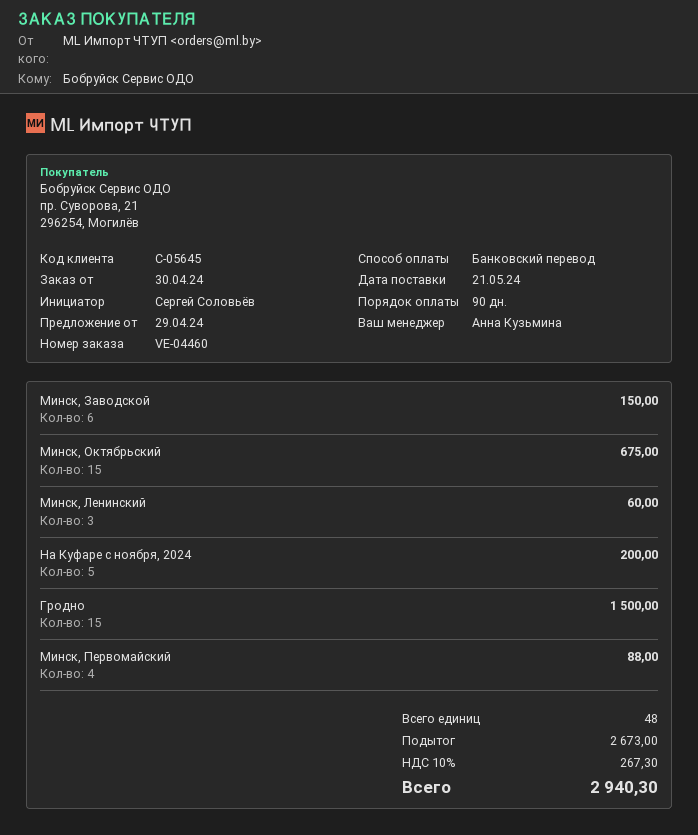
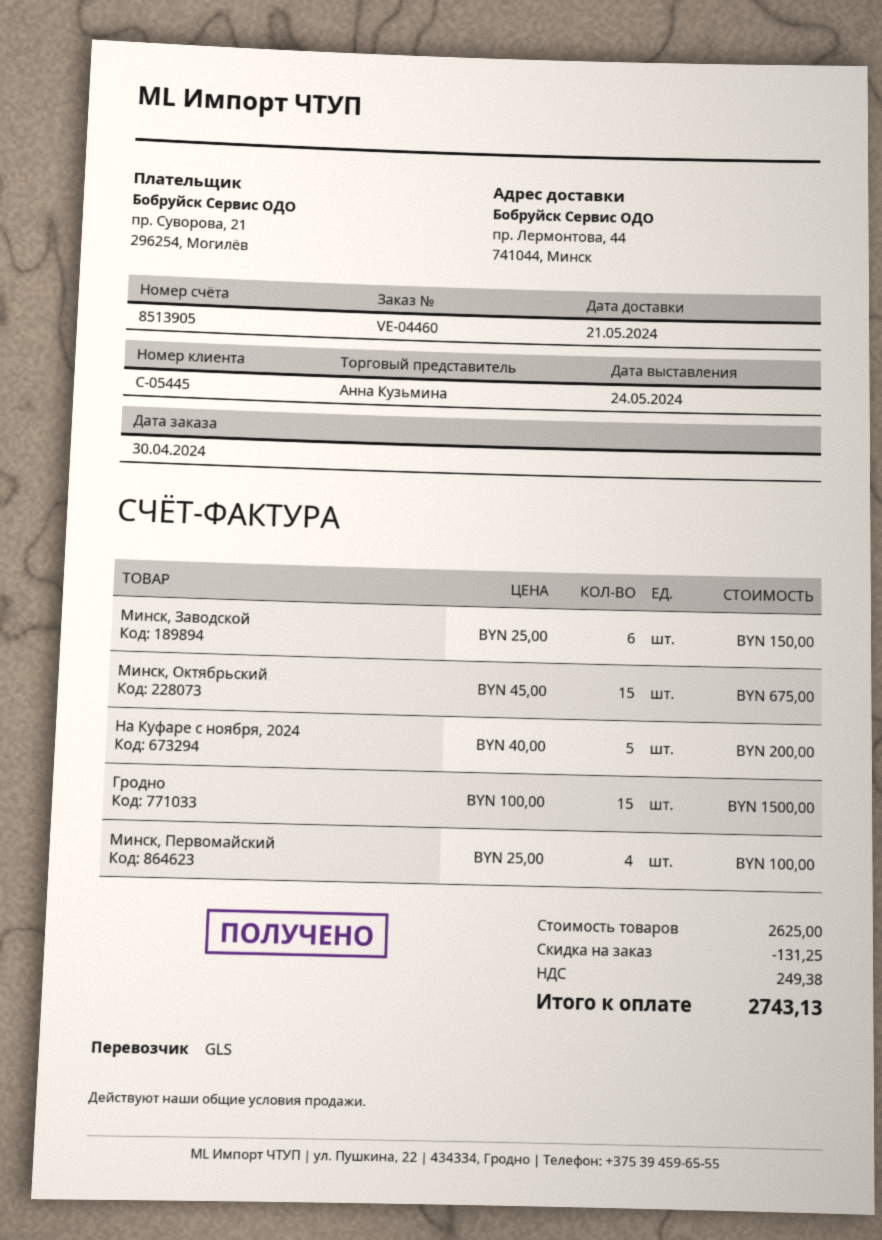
customer number: C-05645 -> C-05445
Минск, Ленинский: 3 for 60.00 -> none
Минск, Первомайский: 4 for 88.00 -> 4 for 100.00
subtotal: 2673.00 -> 2625.00
discount: none -> 131.25
tax: 267.30 -> 249.38
total: 2940.30 -> 2743.13

